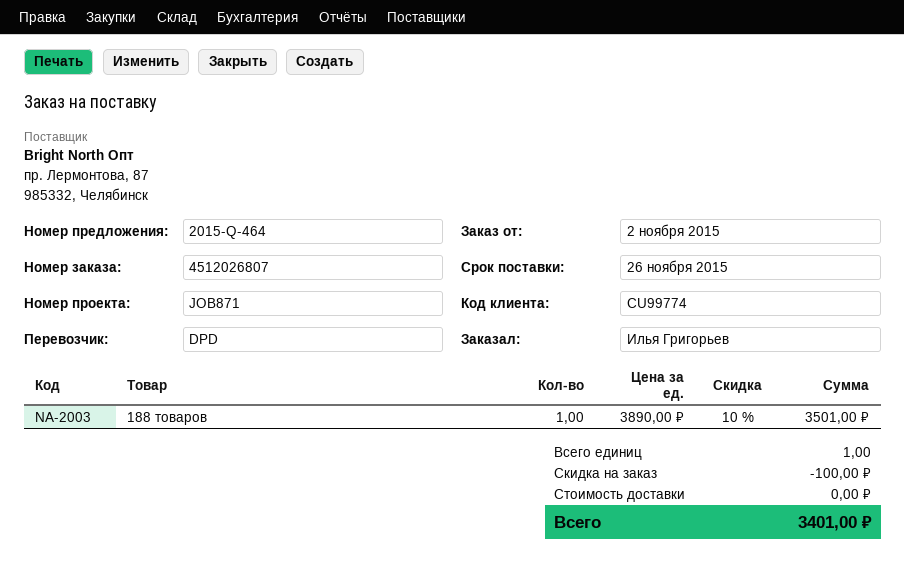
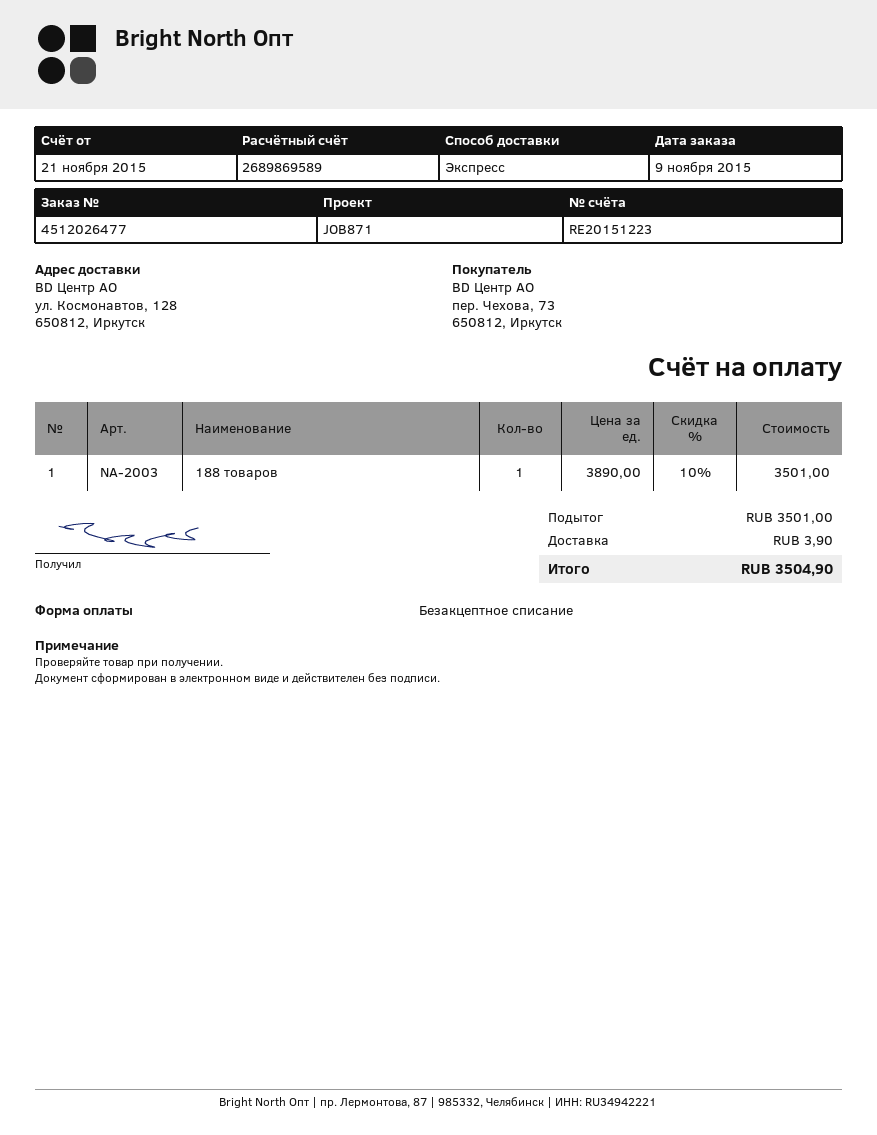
order number: 4512026807 -> 4512026477
order date: 2015-11-02 -> 2015-11-09
shipping method: DPD -> express
discount: 100.00 -> none
shipping: 0.00 -> 3.90
total: 3401.00 -> 3504.90

